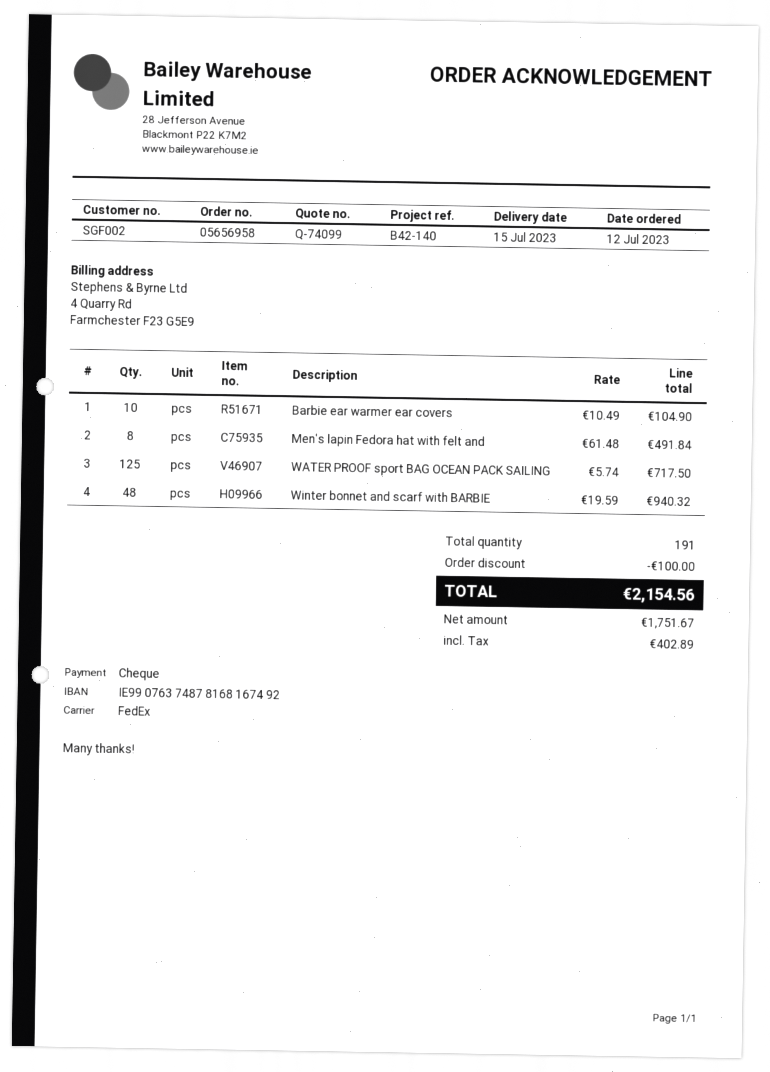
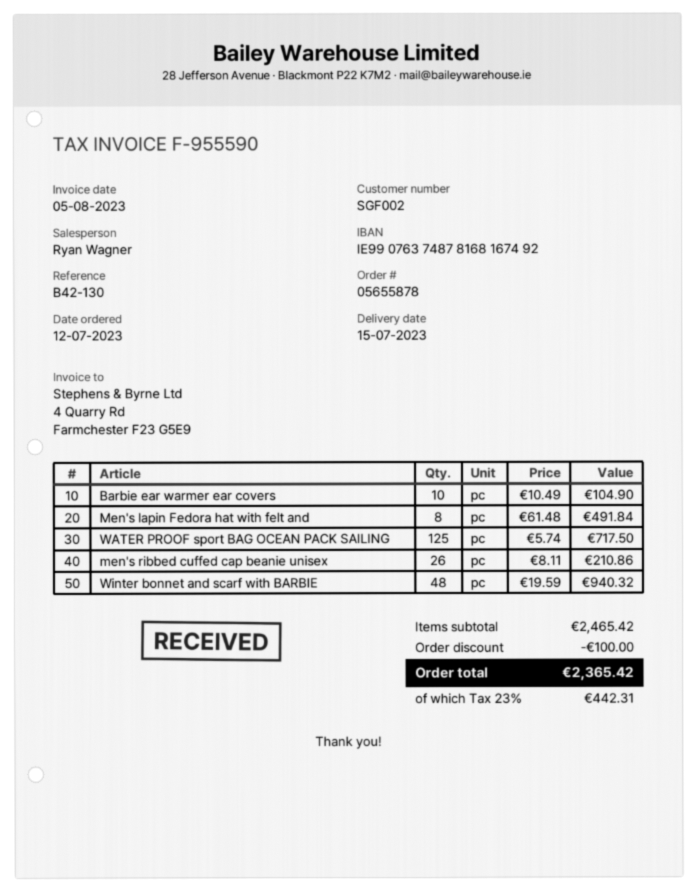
order number: 05656958 -> 05655878
reference: B42-140 -> B42-130
men's ribbed cuffed cap beanie unisex: none -> 26 x 8.11 = 210.86
tax: 402.89 -> 442.31
total: 2154.56 -> 2365.42

